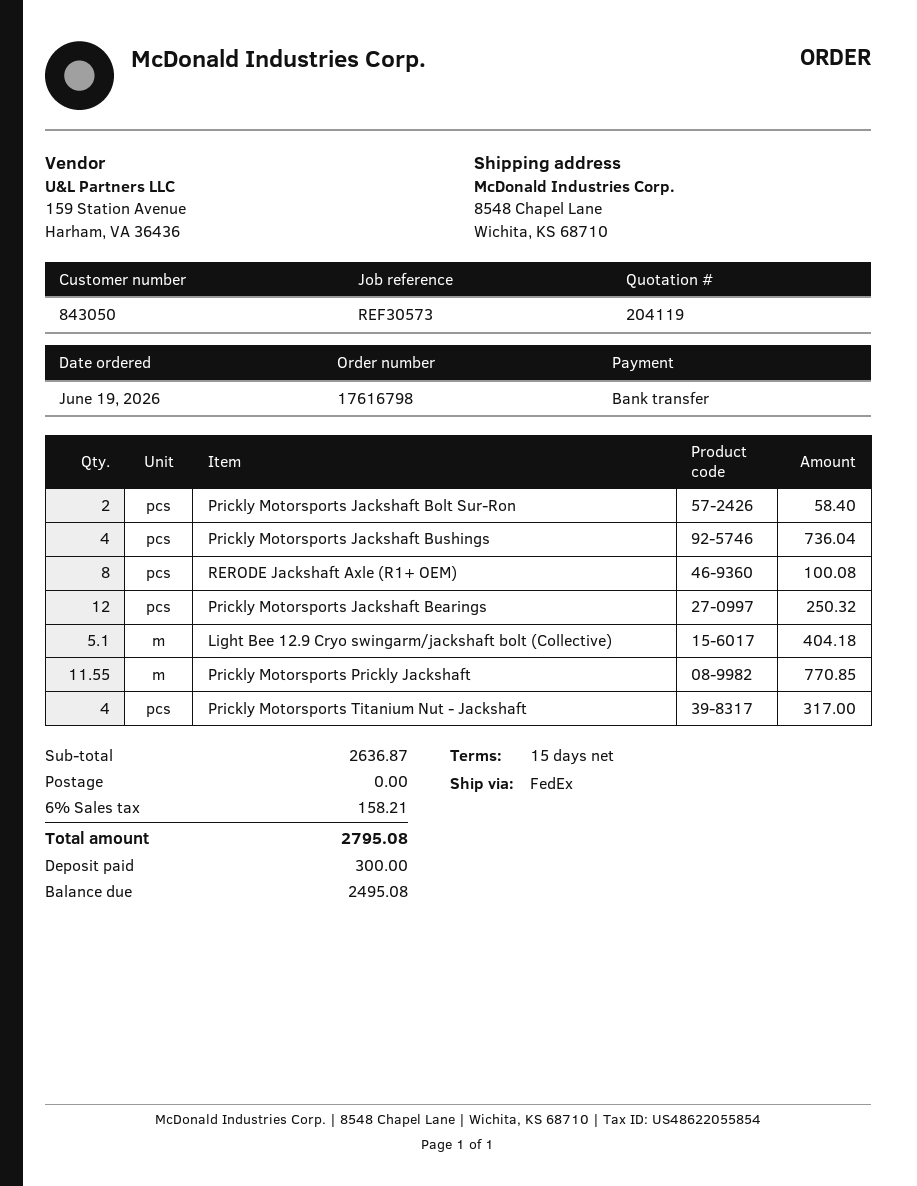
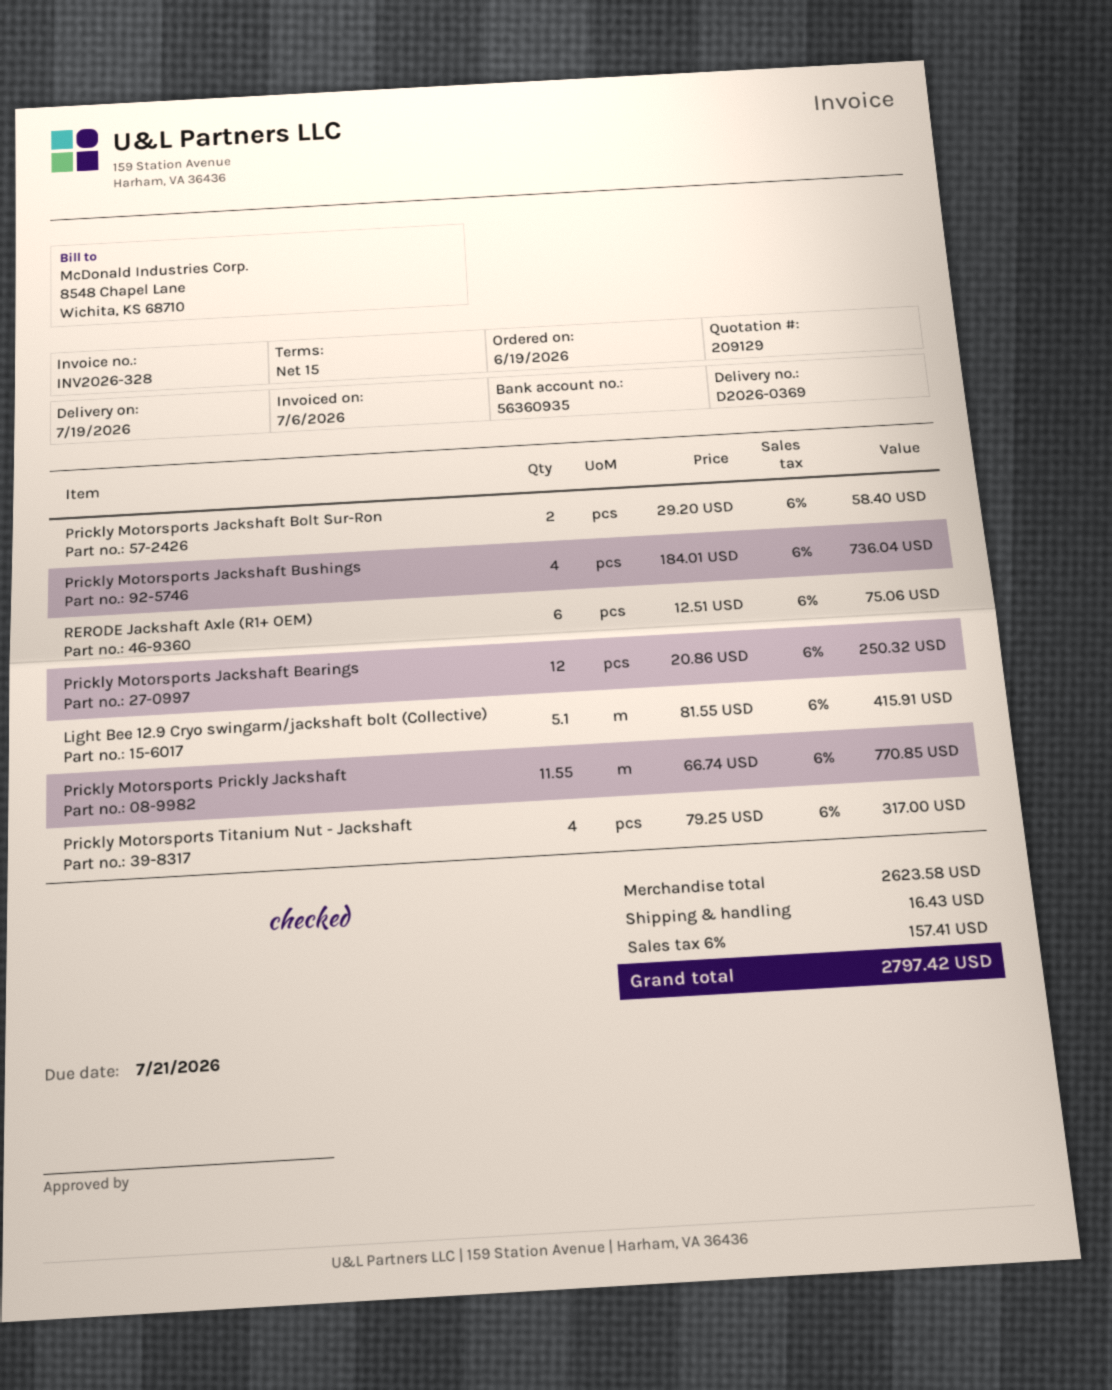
quote number: 204119 -> 209129
RERODE Jackshaft Axle (R1+ OEM): 8 for 100.08 -> 6 for 75.06
Light Bee 12.9 Cryo swingarm/jackshaft bolt (Collective): 5.1 for 404.18 -> 5.1 for 415.91
subtotal: 2636.87 -> 2623.58
shipping: 0.00 -> 16.43
tax: 6% = 158.21 -> 6% = 157.41
total: 2795.08 -> 2797.42

